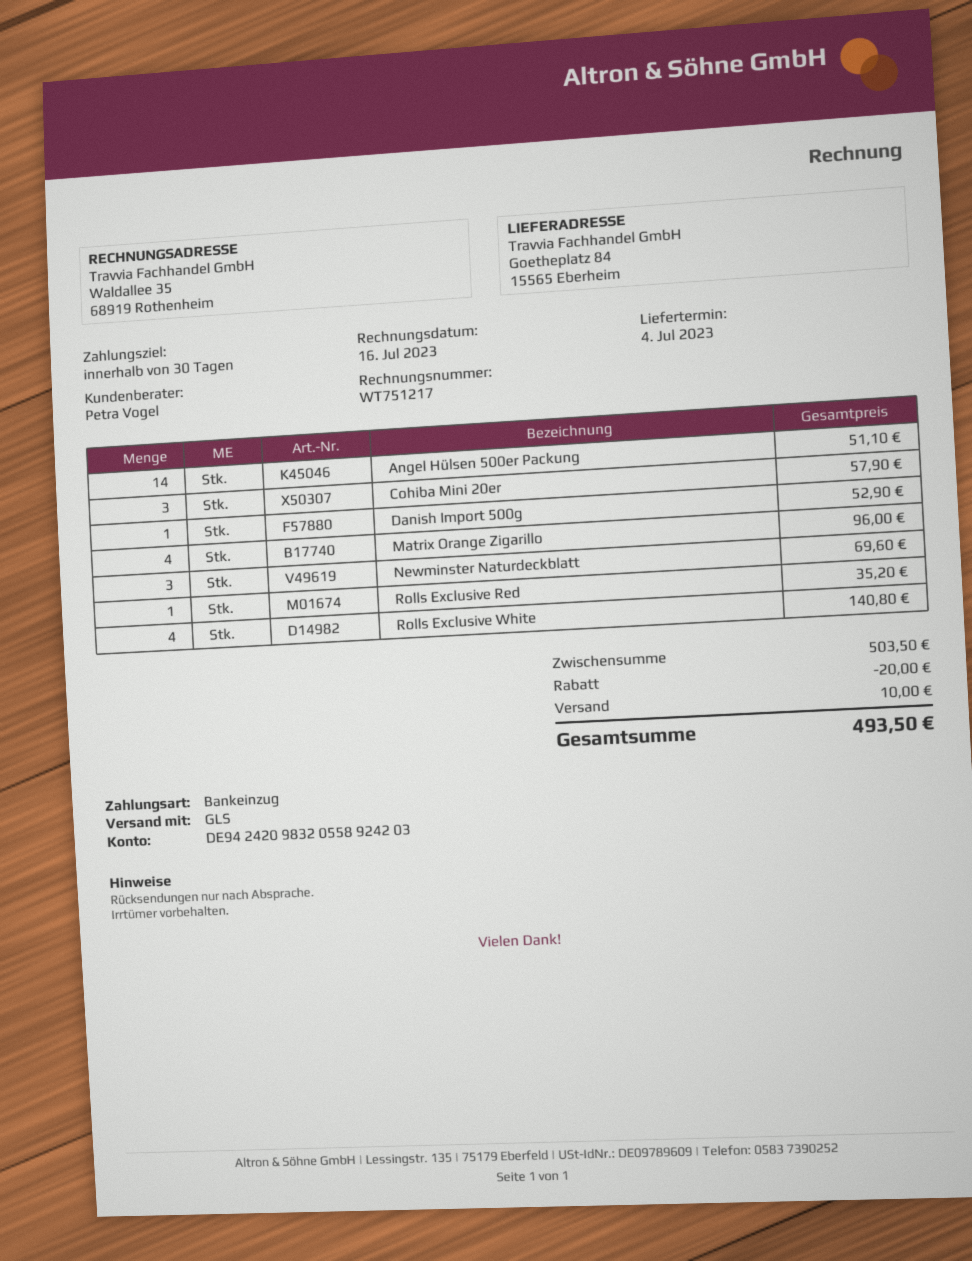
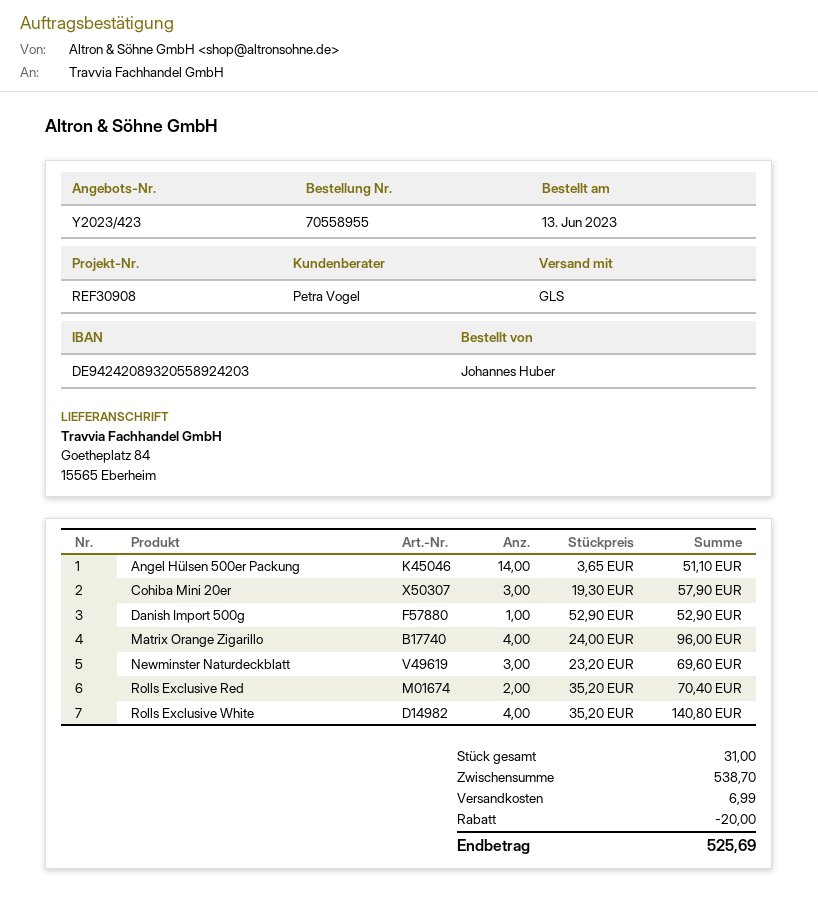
bank account: DE94242098320558924203 -> DE94242089320558924203
Rolls Exclusive Red: 1 for 35.20 -> 2 for 70.40
subtotal: 503.50 -> 538.70
shipping: 10.00 -> 6.99
total: 493.50 -> 525.69

